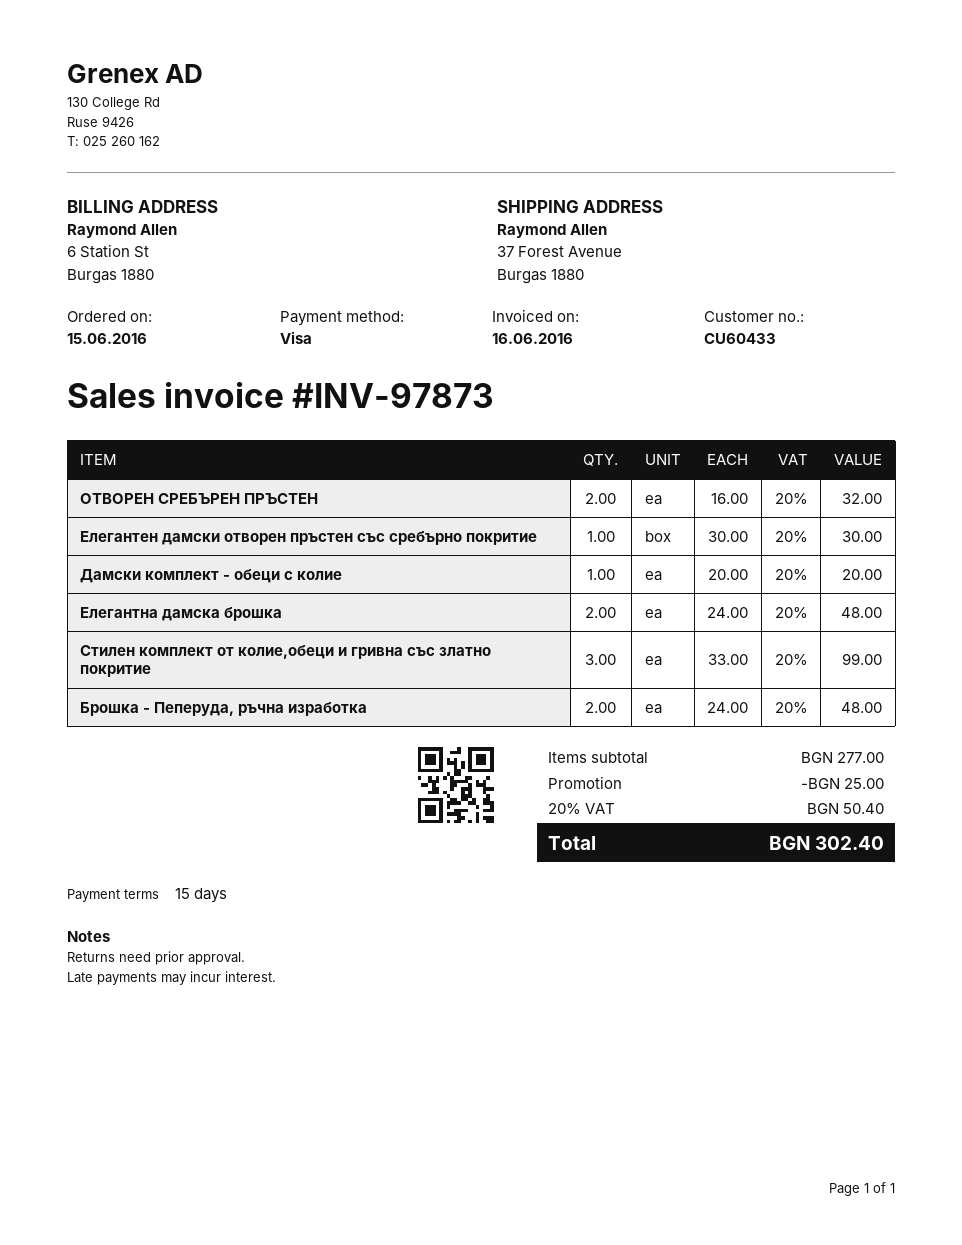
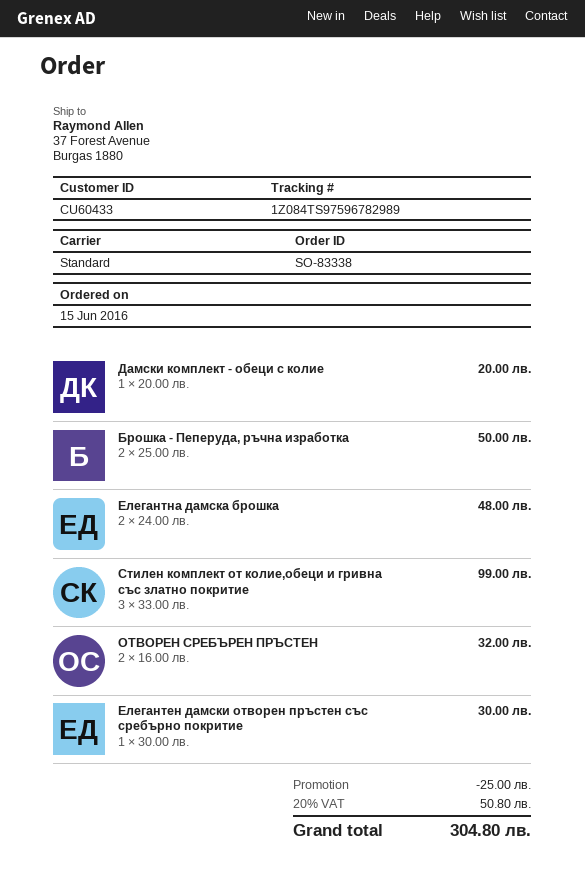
Брошка - Пеперуда, ръчна изработка: 2 x 24.00 = 48.00 -> 2 x 25.00 = 50.00
tax: 20% = 50.40 -> 20% = 50.80
total: 302.40 -> 304.80

